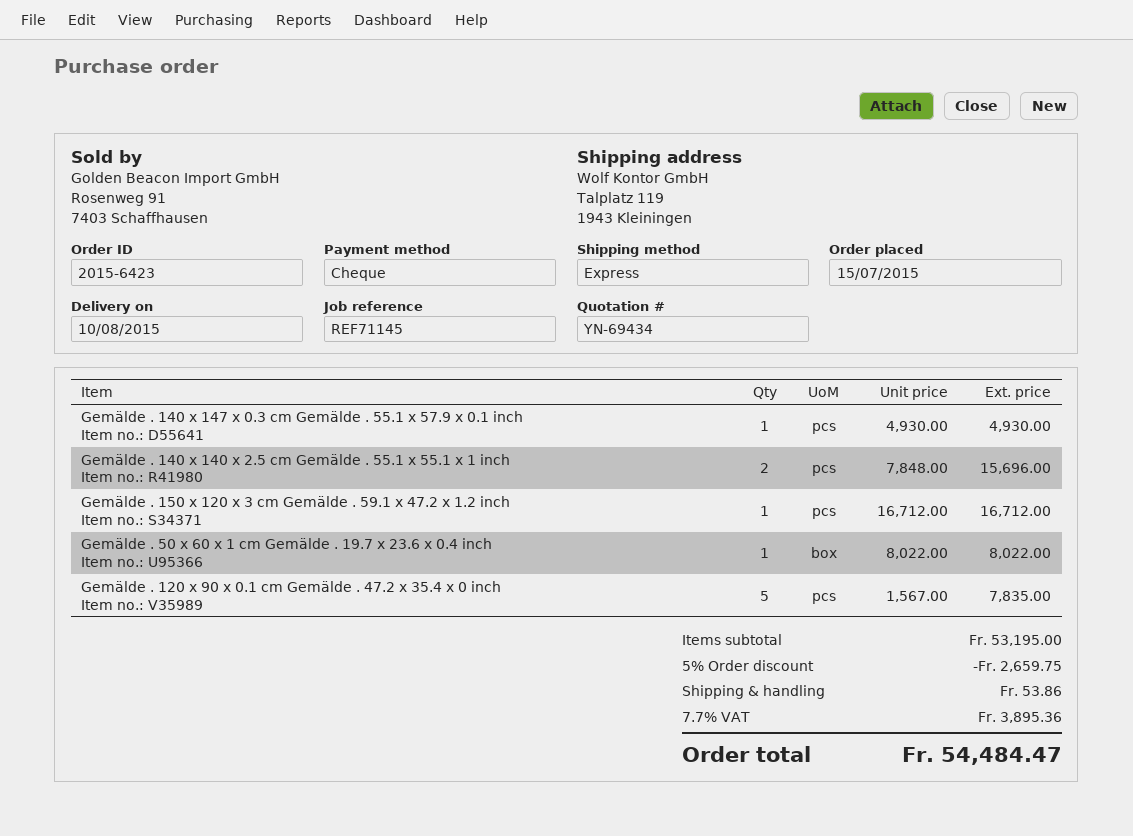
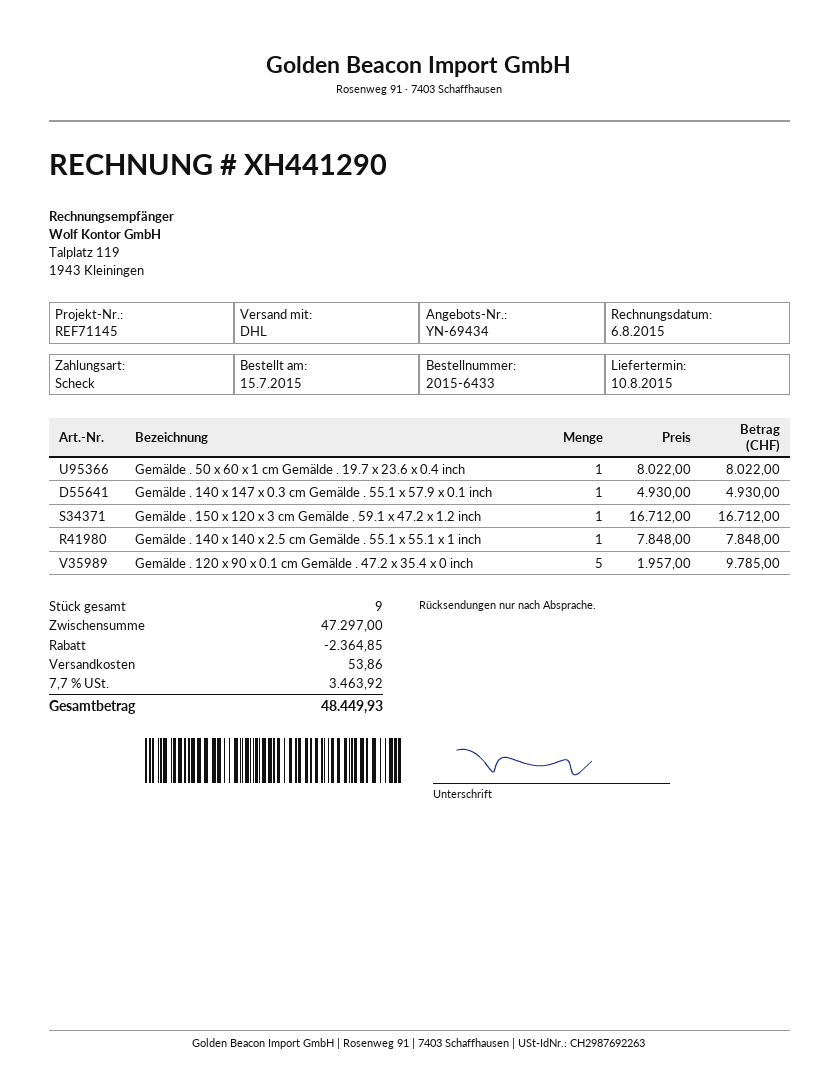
order number: 2015-6423 -> 2015-6433
shipping method: express -> DHL
Gemälde . 140 x 140 x 2.5 cm Gemälde . 55.1 x 55.1 x 1 inch: 2 x 7848.00 = 15696.00 -> 1 x 7848.00 = 7848.00
Gemälde . 120 x 90 x 0.1 cm Gemälde . 47.2 x 35.4 x 0 inch: 5 x 1567.00 = 7835.00 -> 5 x 1957.00 = 9785.00
subtotal: 53195.00 -> 47297.00
discount: 2659.75 -> 2364.85
tax: 7.7% = 3895.36 -> 7.7% = 3463.92
total: 54484.47 -> 48449.93

